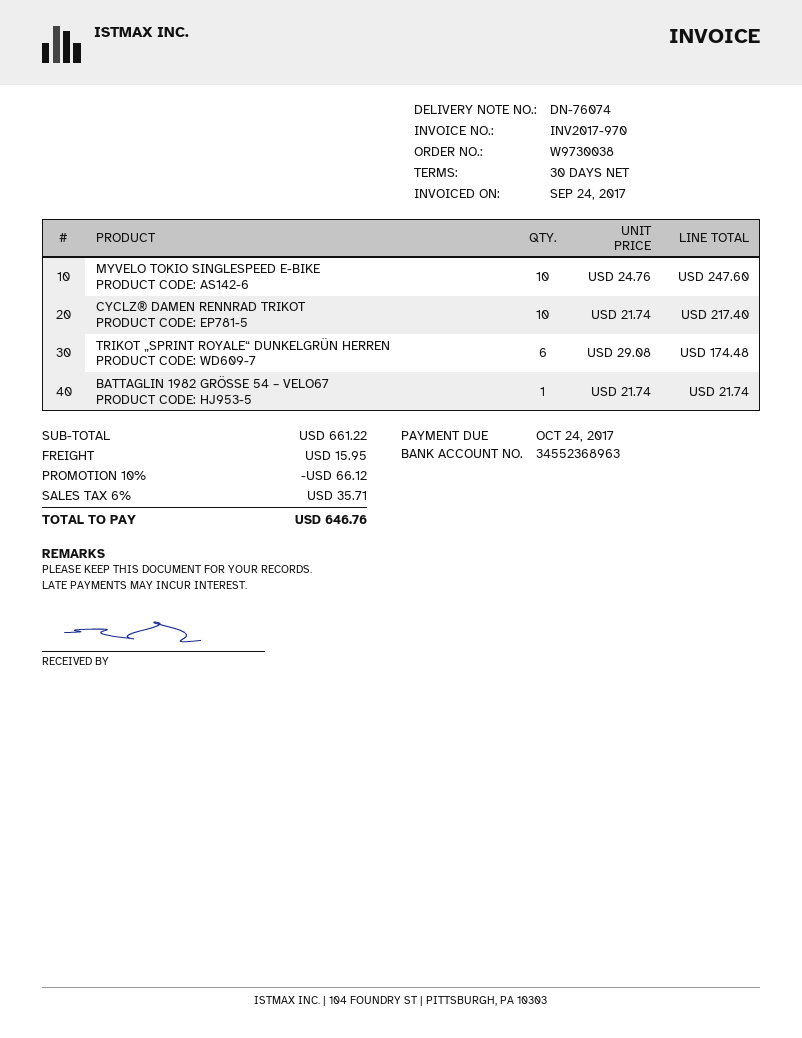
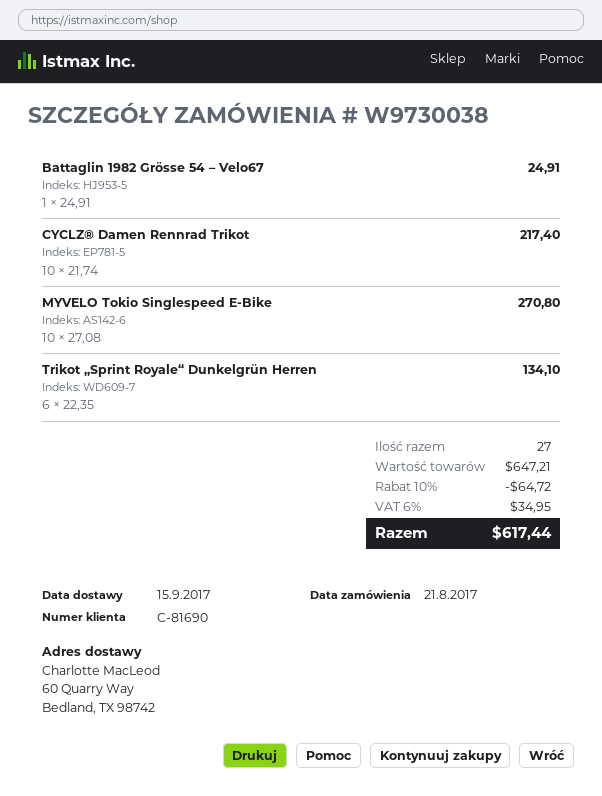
MYVELO TOKIO SINGLESPEED E-BIKE: 10 x 24.76 = 247.60 -> 10 x 27.08 = 270.80
TRIKOT „SPRINT ROYALE“ DUNKELGRÜN HERREN: 6 x 29.08 = 174.48 -> 6 x 22.35 = 134.10
BATTAGLIN 1982 GRÖSSE 54 – VELO67: 1 x 21.74 = 21.74 -> 1 x 24.91 = 24.91
subtotal: 661.22 -> 647.21
discount: 10% = 66.12 -> 10% = 64.72
shipping: 15.95 -> none
tax: 6% = 35.71 -> 6% = 34.95
total: 646.76 -> 617.44

